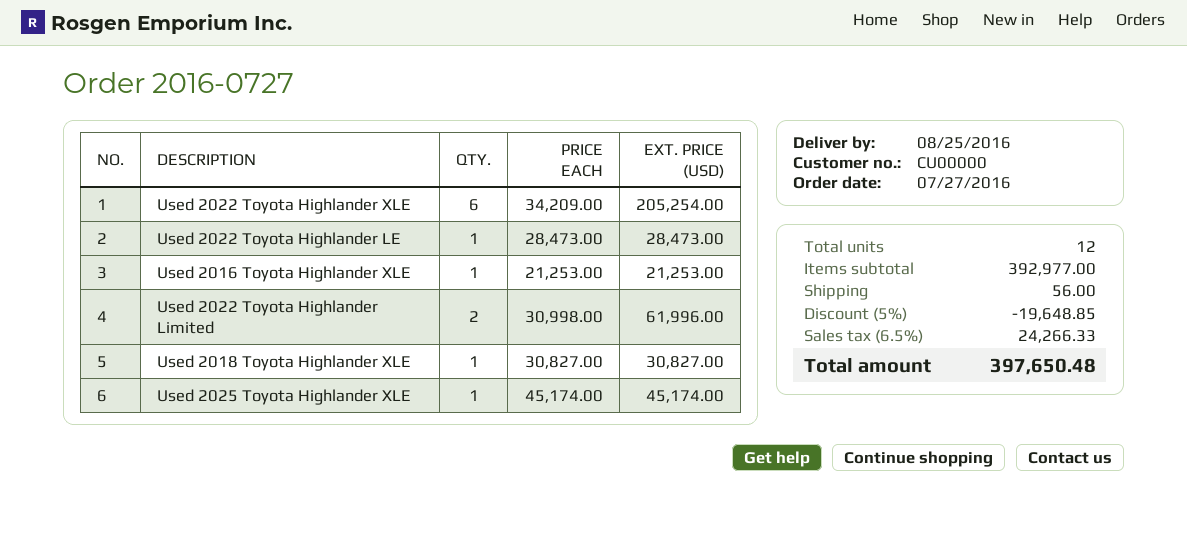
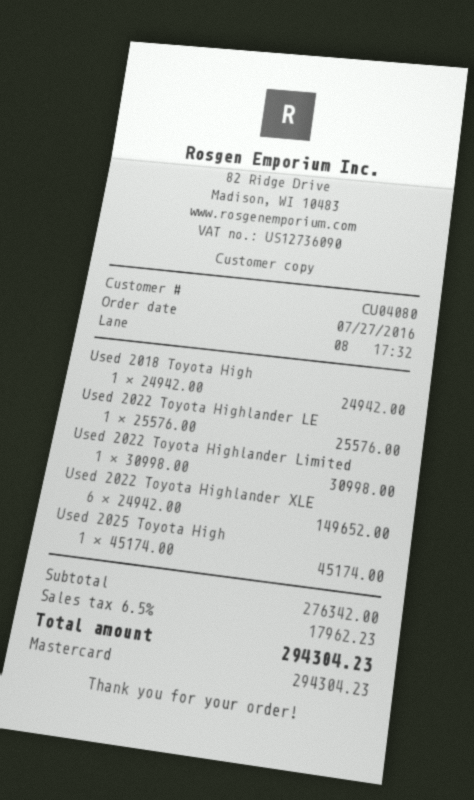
customer number: CU00000 -> CU04080
Used 2022 Toyota Highlander XLE: 6 x 34209.00 = 205254.00 -> 6 x 24942.00 = 149652.00
Used 2022 Toyota Highlander LE: 1 x 28473.00 = 28473.00 -> 1 x 25576.00 = 25576.00
Used 2016 Toyota Highlander XLE: 1 x 21253.00 = 21253.00 -> none
Used 2022 Toyota Highlander Limited: 2 x 30998.00 = 61996.00 -> 1 x 30998.00 = 30998.00
Used 2018 Toyota Highlander XLE: 1 x 30827.00 = 30827.00 -> 1 x 24942.00 = 24942.00
subtotal: 392977.00 -> 276342.00
discount: 5% = 19648.85 -> none
shipping: 56.00 -> none
tax: 6.5% = 24266.33 -> 6.5% = 17962.23
total: 397650.48 -> 294304.23

